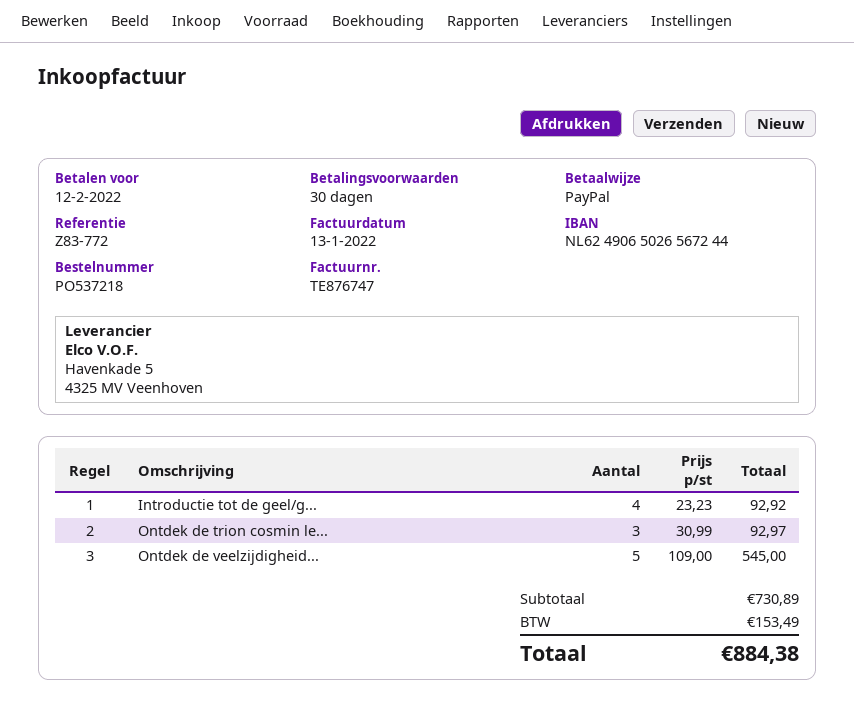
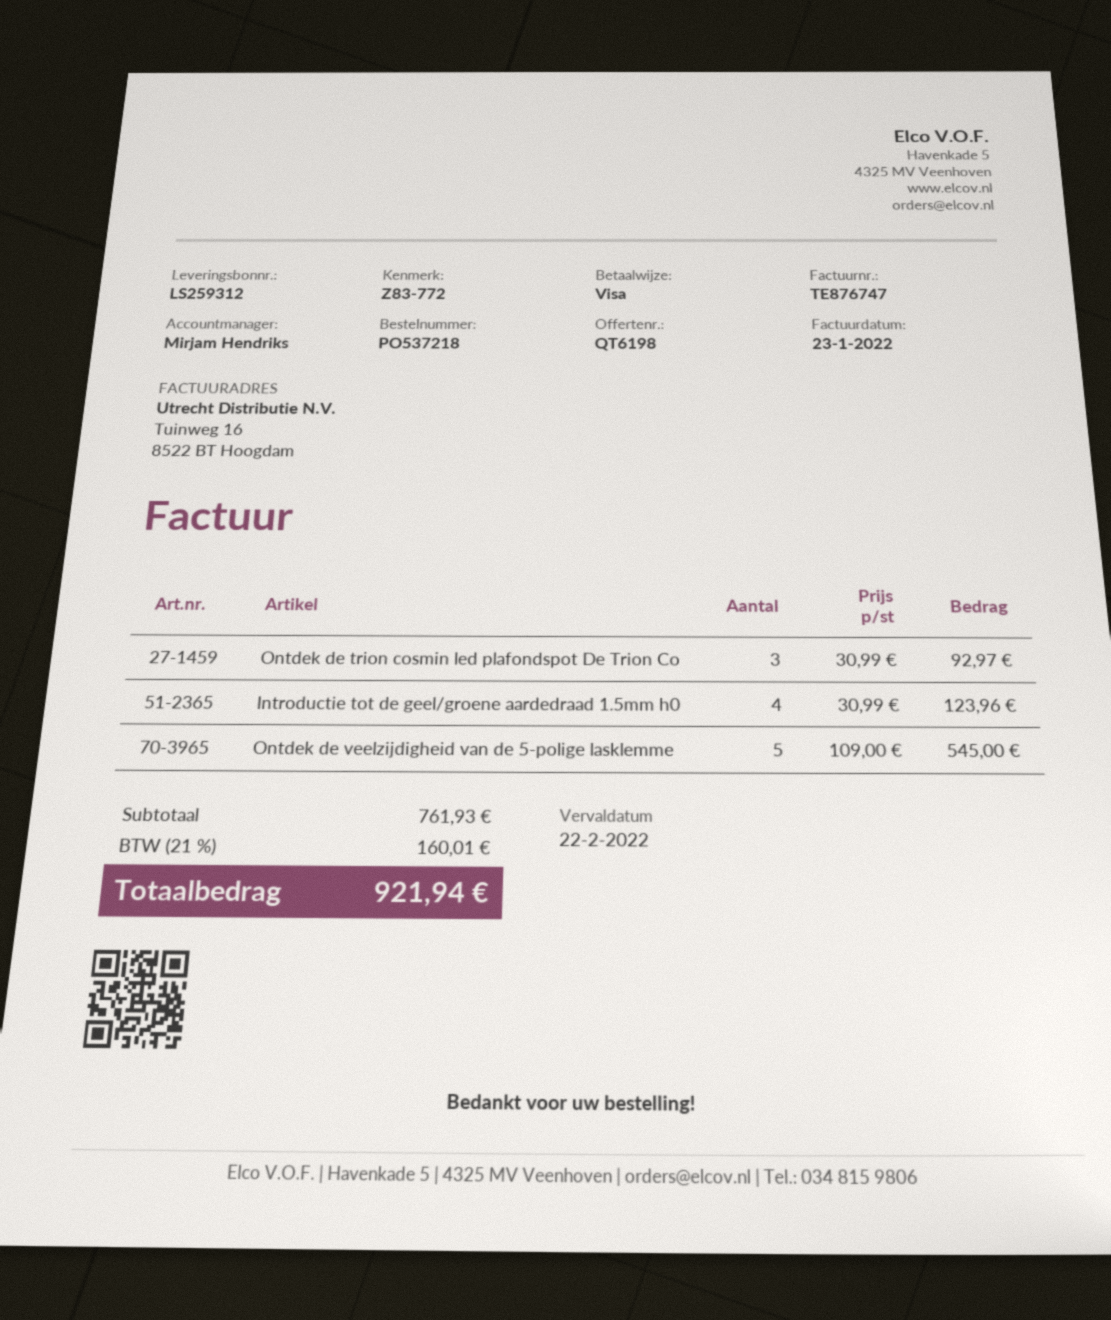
invoice date: 2022-01-13 -> 2022-01-23
due date: 2022-02-12 -> 2022-02-22
payment method: PayPal -> Visa
Introductie tot de geel/g...: 4 x 23.23 = 92.92 -> 4 x 30.99 = 123.96
subtotal: 730.89 -> 761.93
tax: 153.49 -> 160.01
total: 884.38 -> 921.94

